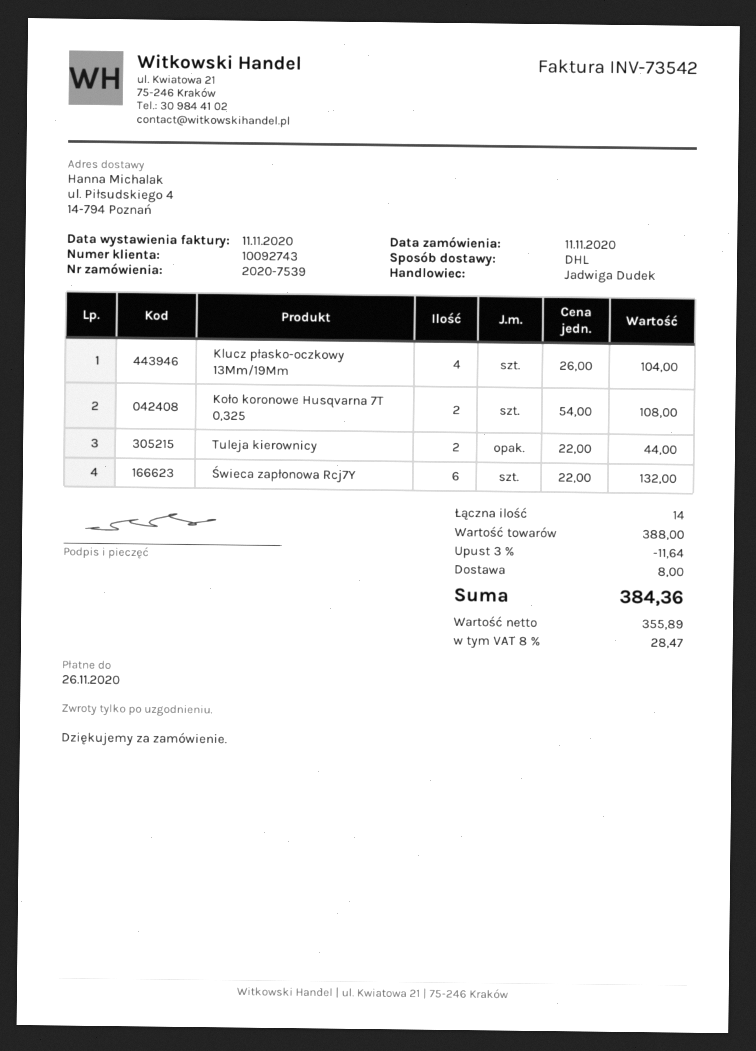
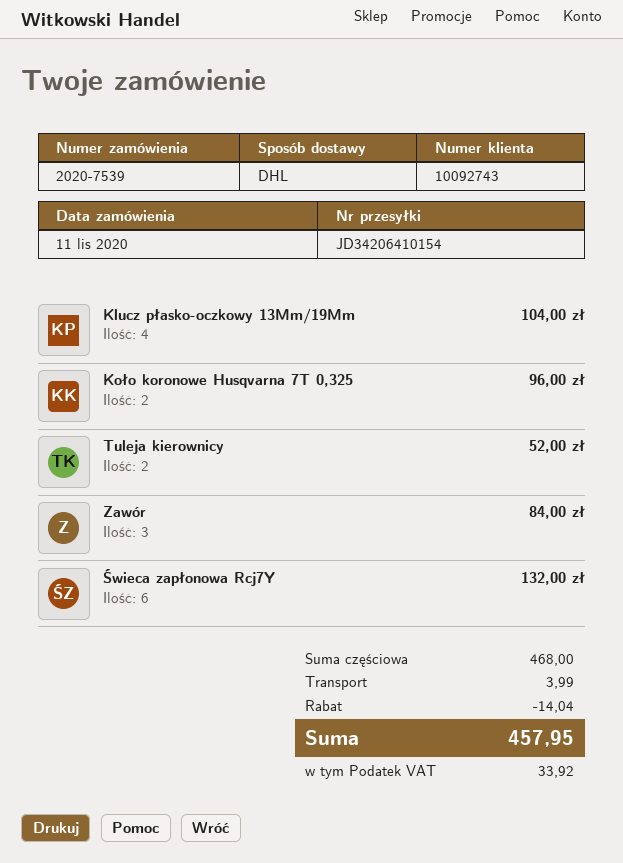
Koło koronowe Husqvarna 7T 0,325: 2 for 108.00 -> 2 for 96.00
Tuleja kierownicy: 2 for 44.00 -> 2 for 52.00
Zawór: none -> 3 for 84.00
subtotal: 388.00 -> 468.00
discount: 11.64 -> 14.04
shipping: 8.00 -> 3.99
tax: 28.47 -> 33.92
total: 384.36 -> 457.95

